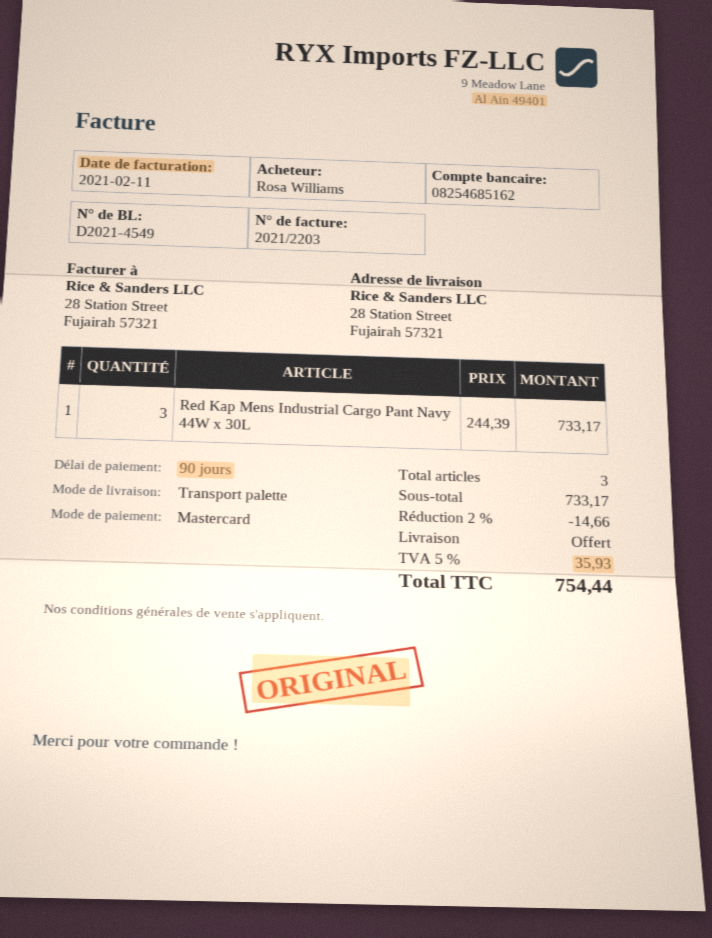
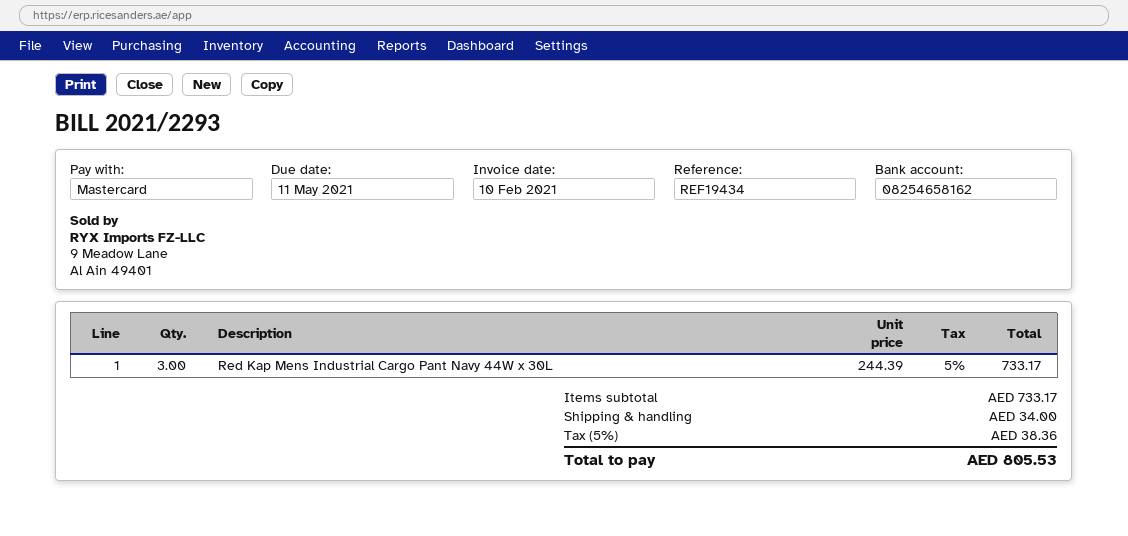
invoice number: 2021/2203 -> 2021/2293
invoice date: 2021-02-11 -> 2021-02-10
bank account: 08254685162 -> 08254658162
discount: 2% = 14.66 -> none
shipping: 0.00 -> 34.00
tax: 5% = 35.93 -> 5% = 38.36
total: 754.44 -> 805.53

